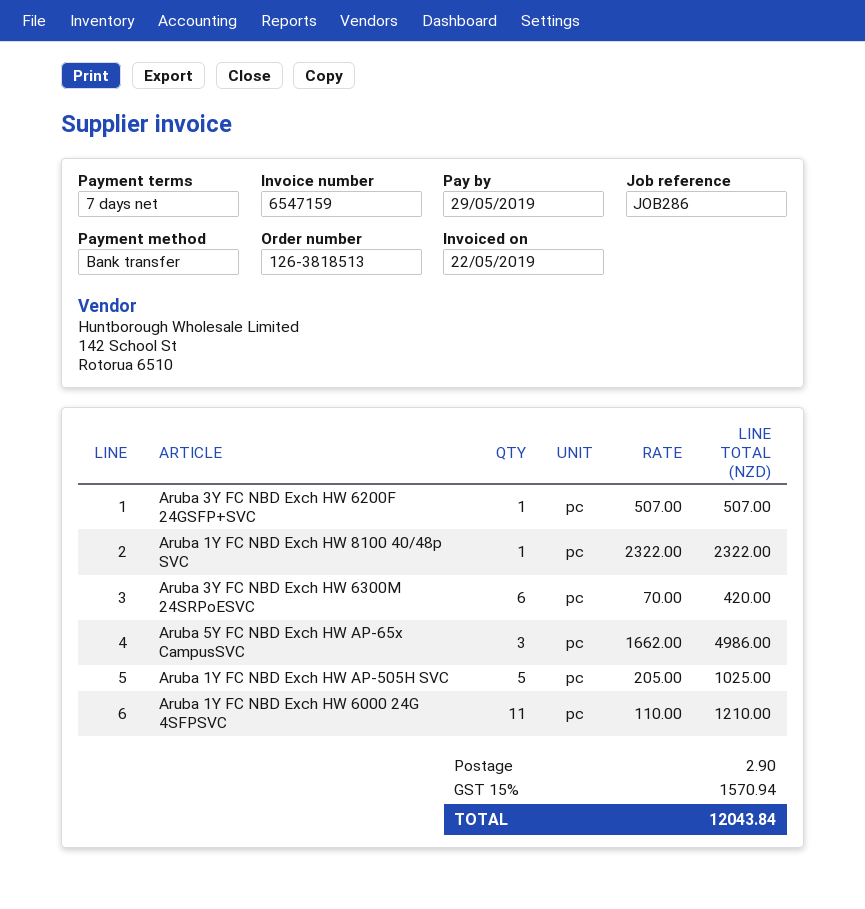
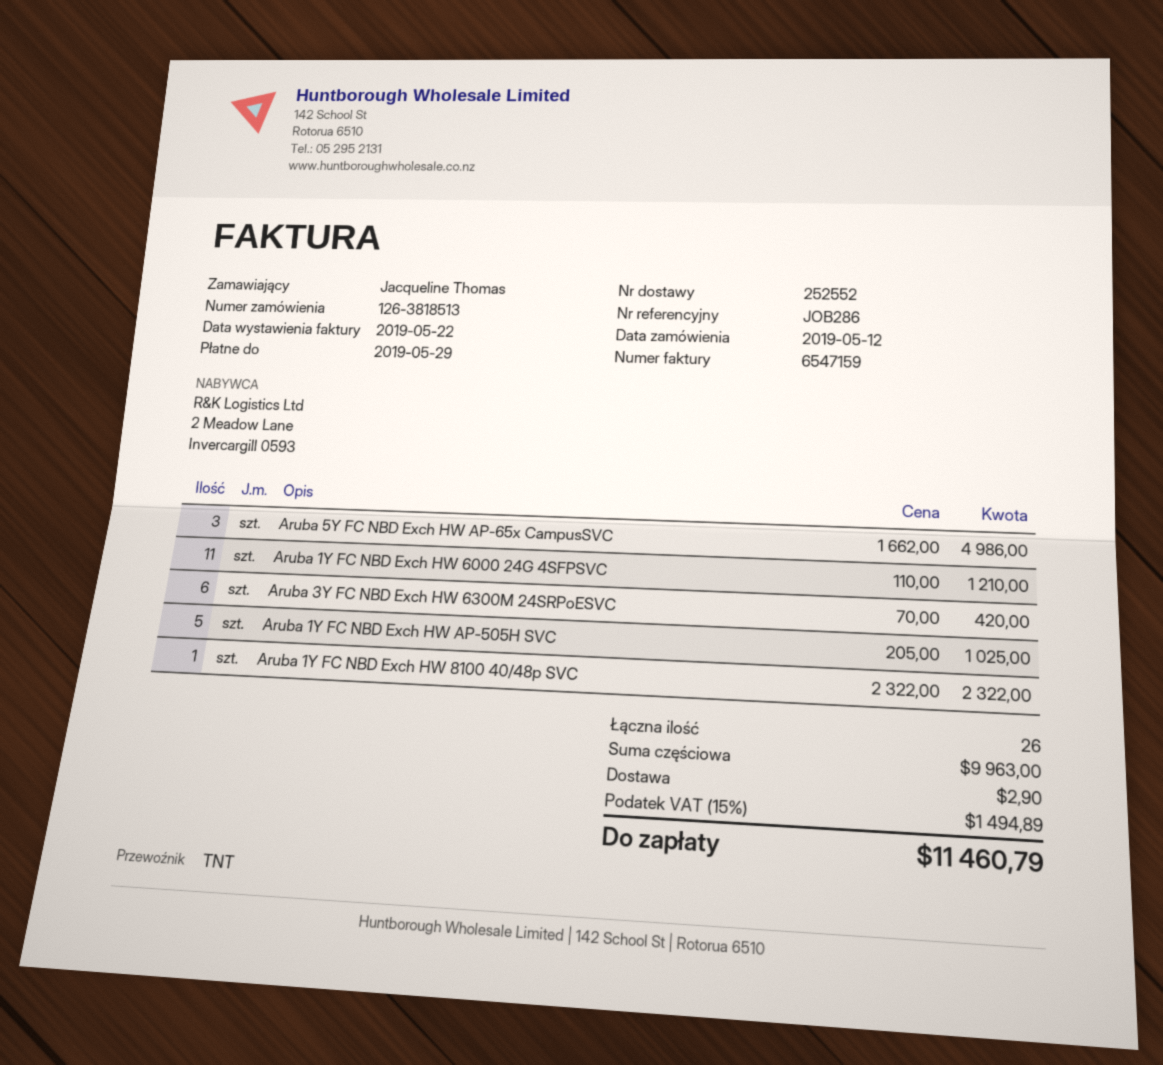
Aruba 3Y FC NBD Exch HW 6200F 24GSFP+SVC: 1 x 507.00 = 507.00 -> none
tax: 15% = 1570.94 -> 15% = 1494.89
total: 12043.84 -> 11460.79

